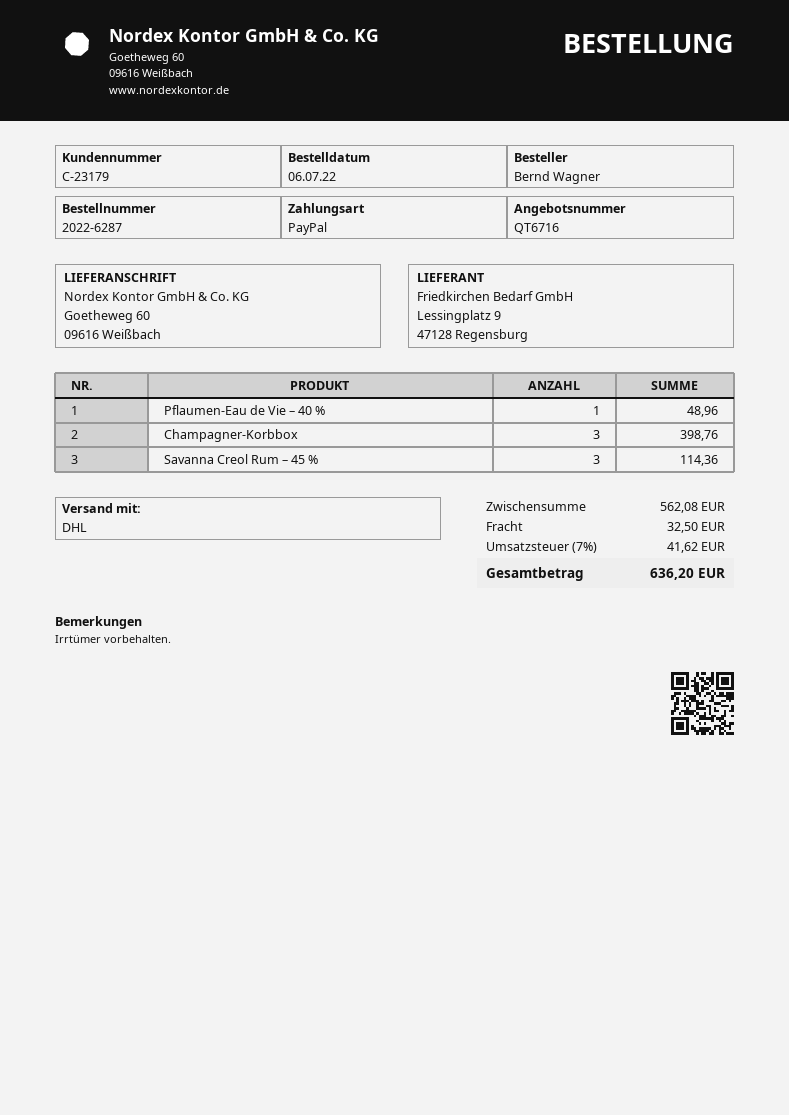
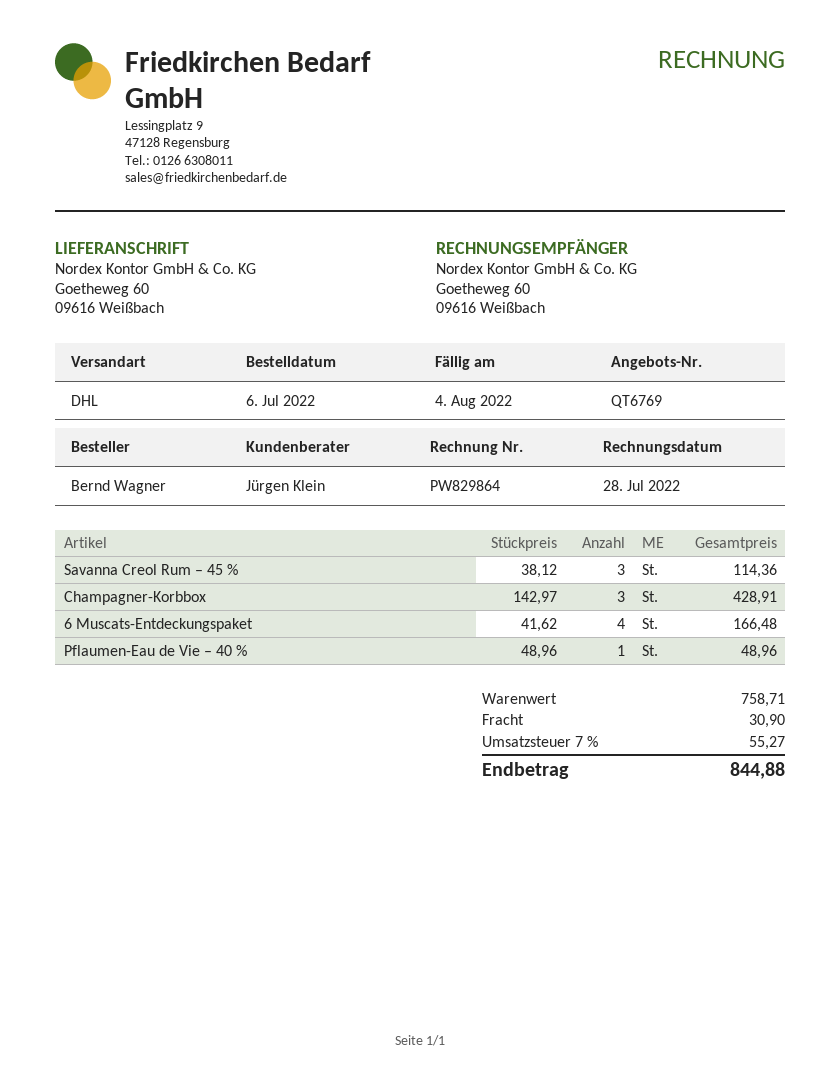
quote number: QT6716 -> QT6769
Champagner-Korbbox: 3 for 398.76 -> 3 for 428.91
6 Muscats-Entdeckungspaket: none -> 4 for 166.48
subtotal: 562.08 -> 758.71
shipping: 32.50 -> 30.90
tax: 7% = 41.62 -> 7% = 55.27
total: 636.20 -> 844.88

